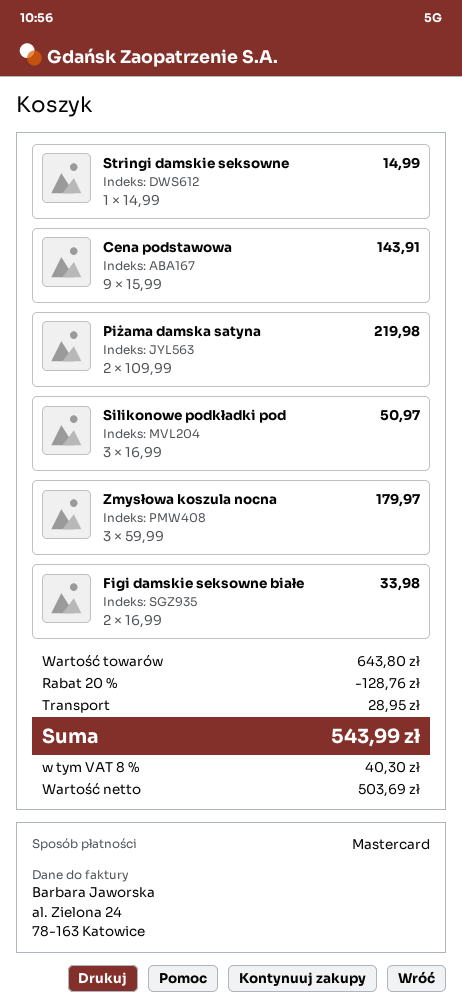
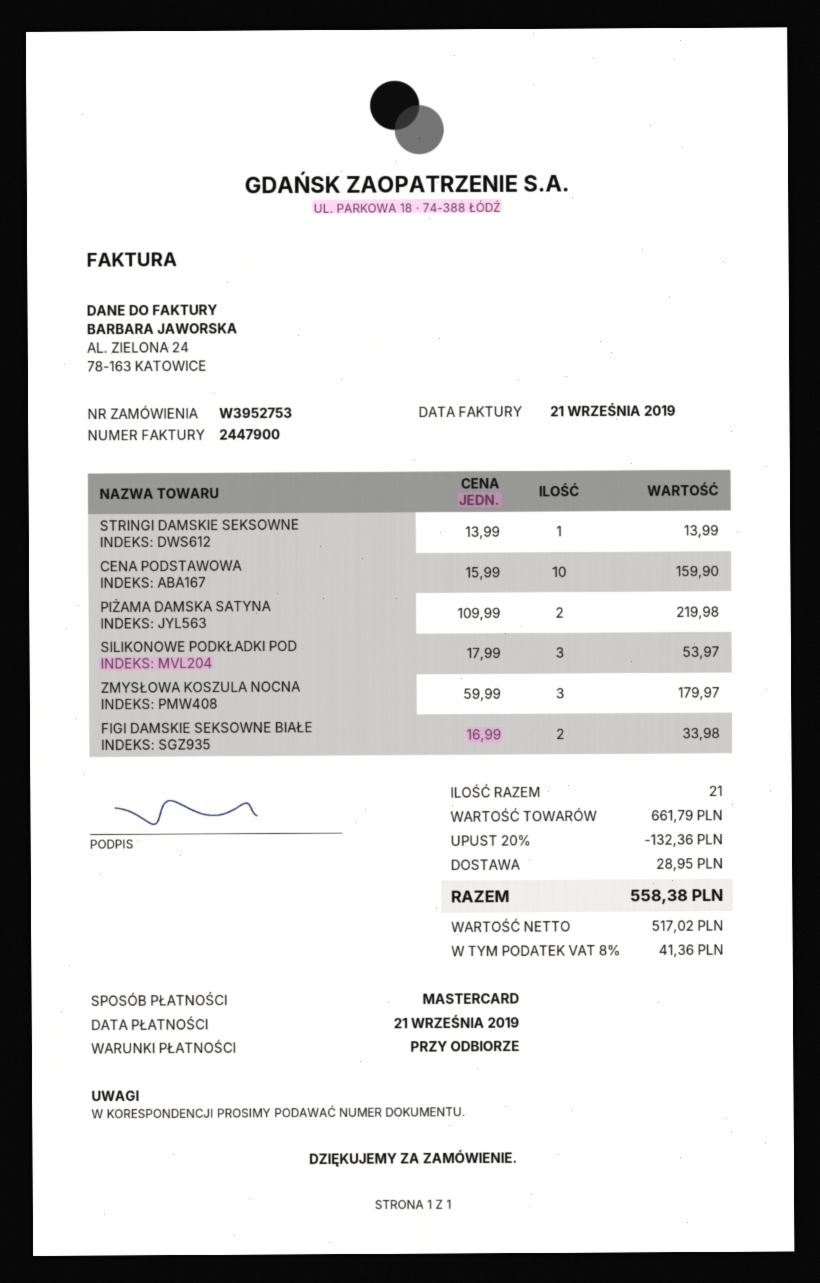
Stringi damskie seksowne: 1 x 14.99 = 14.99 -> 1 x 13.99 = 13.99
Cena podstawowa: 9 x 15.99 = 143.91 -> 10 x 15.99 = 159.90
Silikonowe podkładki pod: 3 x 16.99 = 50.97 -> 3 x 17.99 = 53.97
subtotal: 643.80 -> 661.79
discount: 20% = 128.76 -> 20% = 132.36
net: 503.69 -> 517.02
tax: 8% = 40.30 -> 8% = 41.36
total: 543.99 -> 558.38

